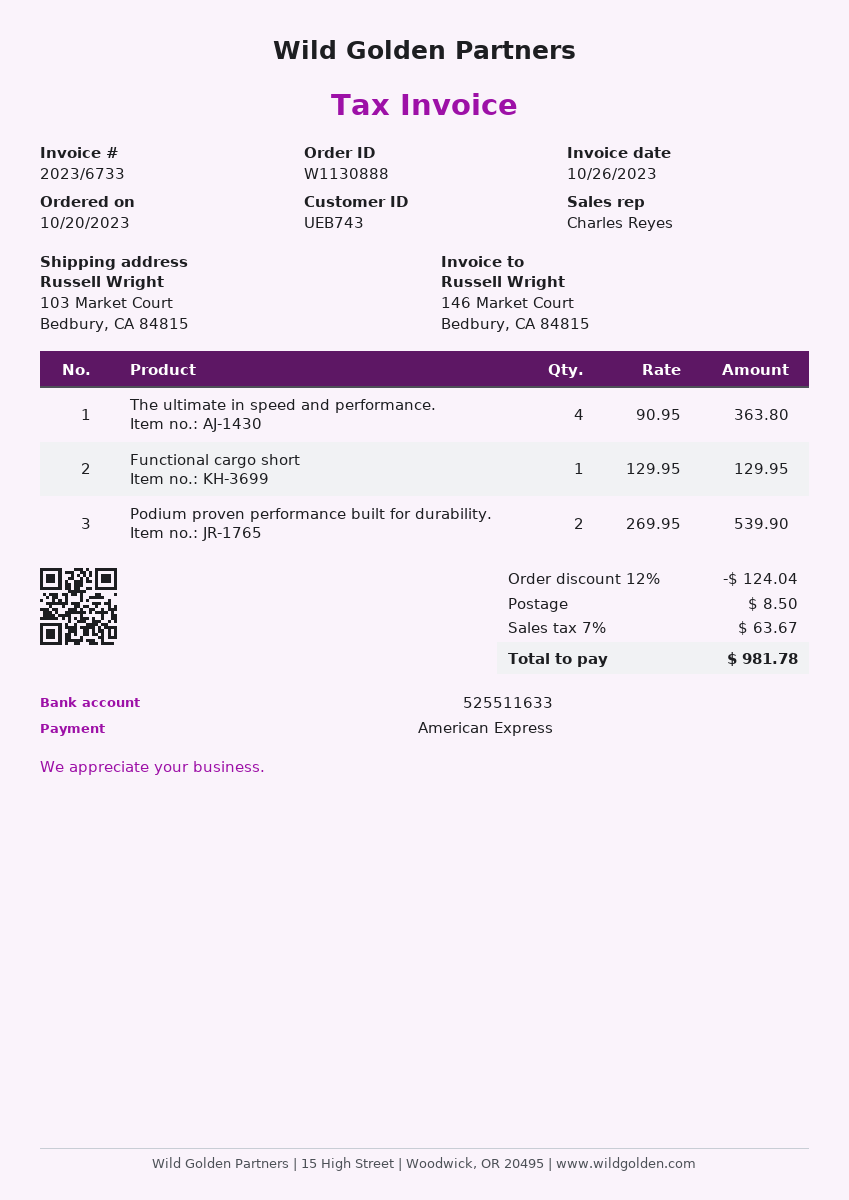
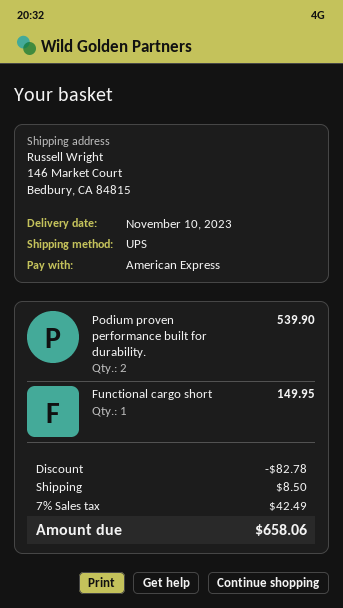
ship to: 103 Market Court, Bedbury, CA 84815 -> 146 Market Court, Bedbury, CA 84815
The ultimate in speed and performance.: 4 for 363.80 -> none
Functional cargo short: 1 for 129.95 -> 1 for 149.95
discount: 124.04 -> 82.78
tax: 7% = 63.67 -> 7% = 42.49
total: 981.78 -> 658.06

